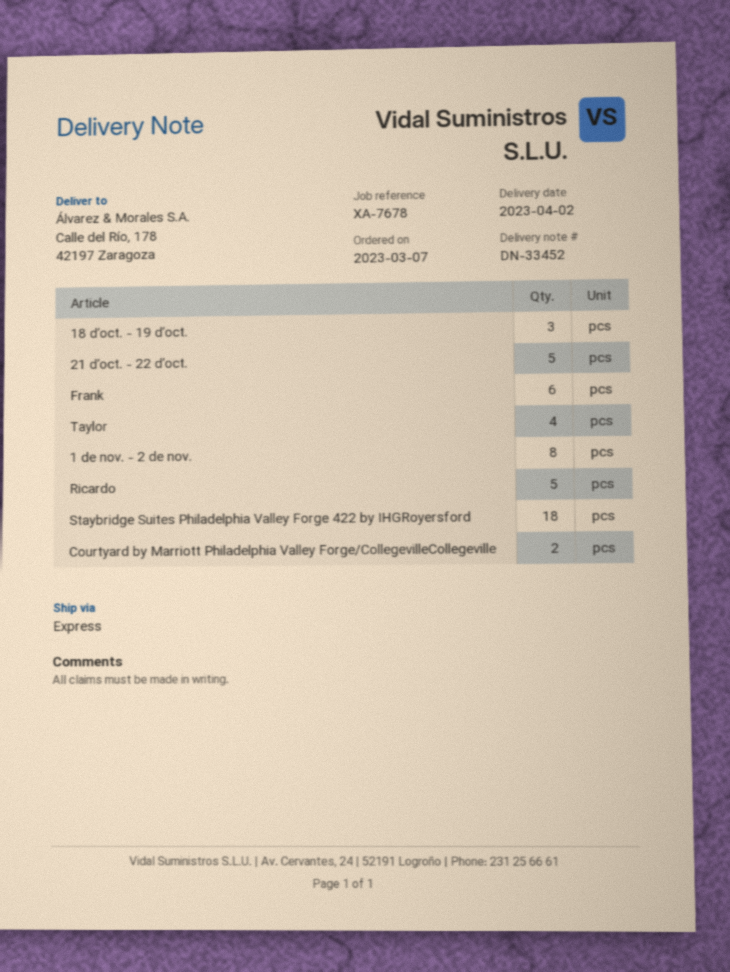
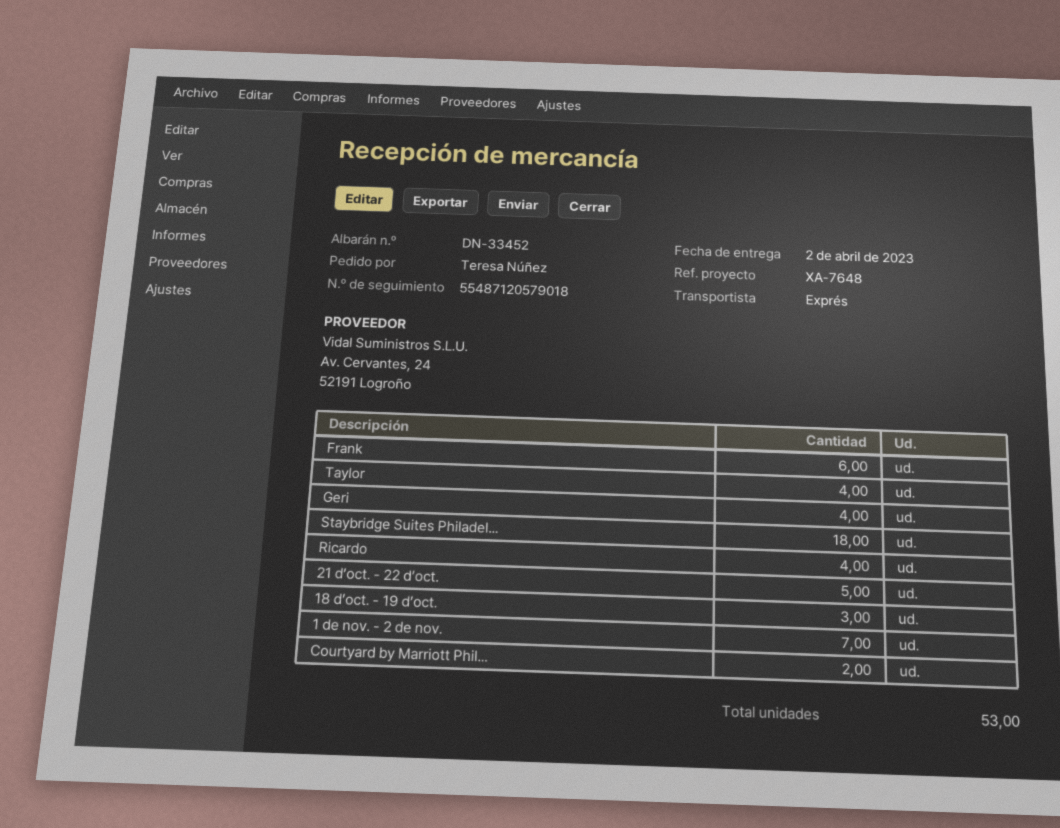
reference: XA-7678 -> XA-7648
1 de nov. - 2 de nov.: 8 -> 7
Ricardo: 5 -> 4
Geri: none -> 4

